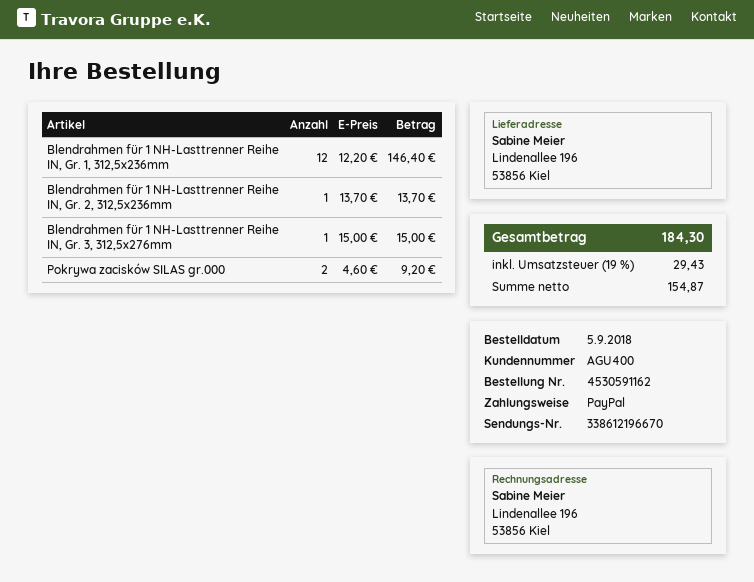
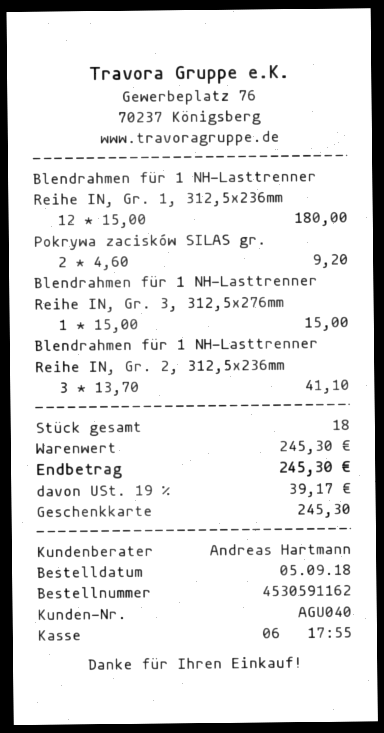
customer number: AGU400 -> AGU040
payment method: PayPal -> gift card
Blendrahmen für 1 NH-Lasttrenner Reihe IN, Gr. 1, 312,5x236mm: 12 x 12.20 = 146.40 -> 12 x 15.00 = 180.00
Blendrahmen für 1 NH-Lasttrenner Reihe IN, Gr. 2, 312,5x236mm: 1 x 13.70 = 13.70 -> 3 x 13.70 = 41.10
tax: 19% = 29.43 -> 19% = 39.17
total: 184.30 -> 245.30

